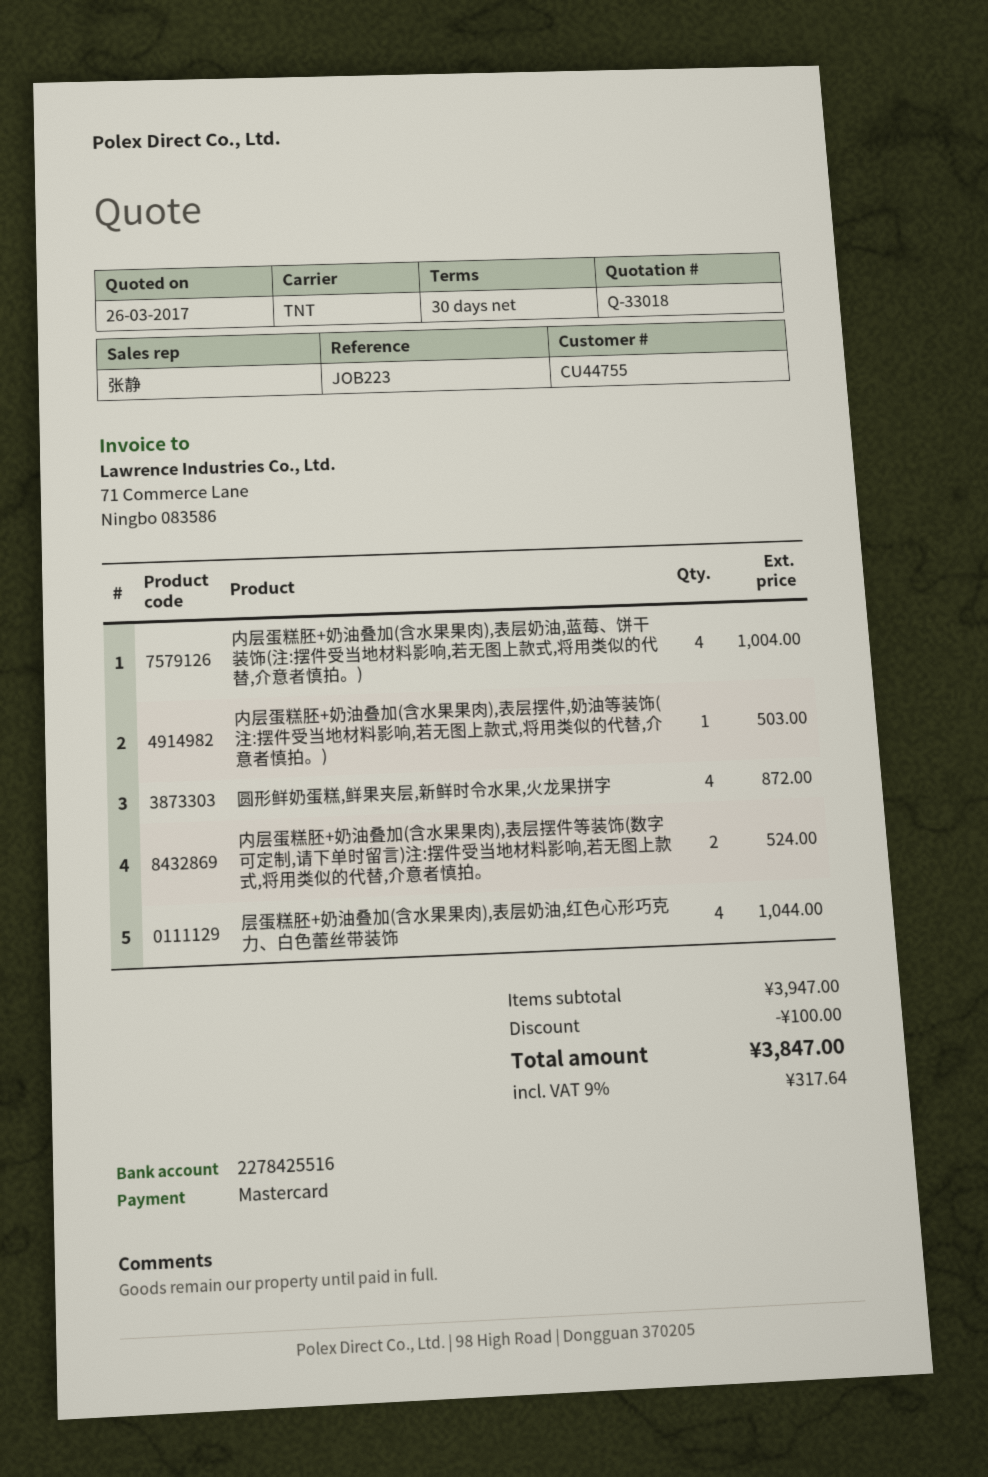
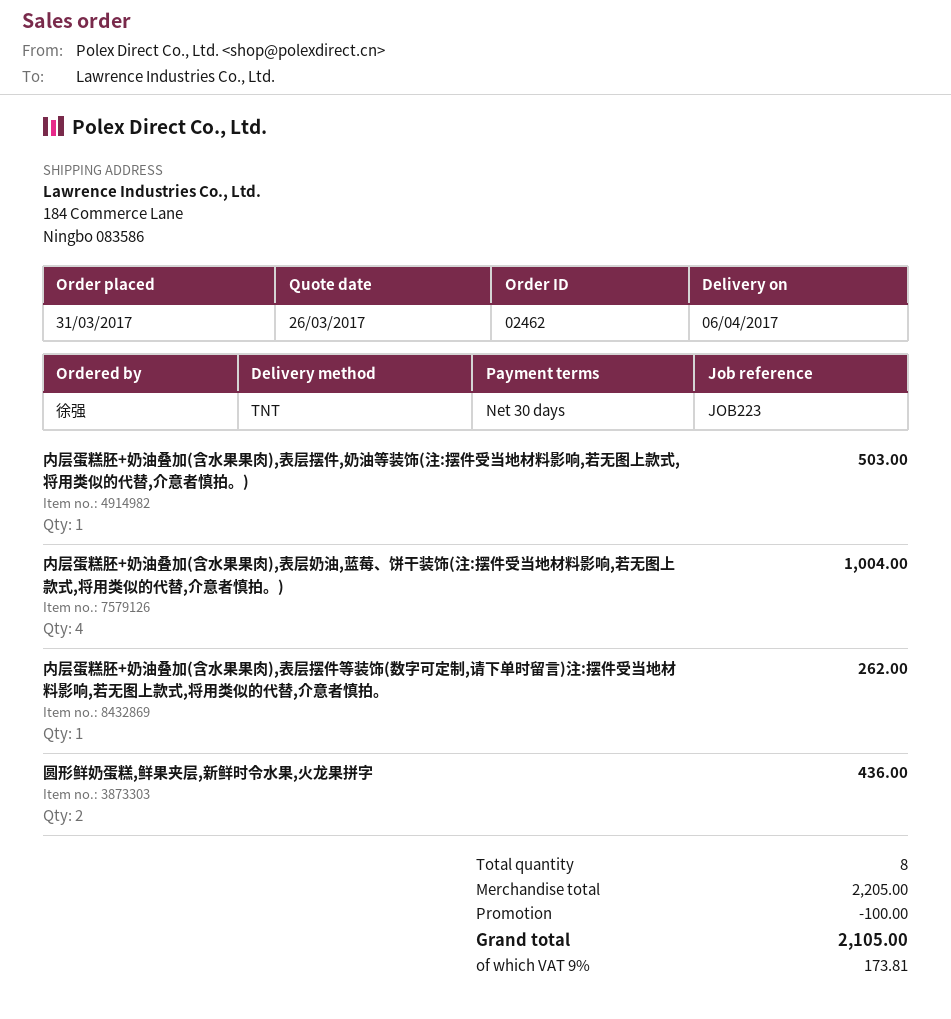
圆形鲜奶蛋糕,鲜果夹层,新鲜时令水果,火龙果拼字: 4 for 872.00 -> 2 for 436.00
内层蛋糕胚+奶油叠加(含水果果肉),表层摆件等装饰(数字可定制,请下单时留言)注:摆件受当地材料影响,若无图上款式,将用类似的代替,介意者慎拍。: 2 for 524.00 -> 1 for 262.00
层蛋糕胚+奶油叠加(含水果果肉),表层奶油,红色心形巧克力、白色蕾丝带装饰: 4 for 1044.00 -> none
subtotal: 3947.00 -> 2205.00
tax: 9% = 317.64 -> 9% = 173.81
total: 3847.00 -> 2105.00

